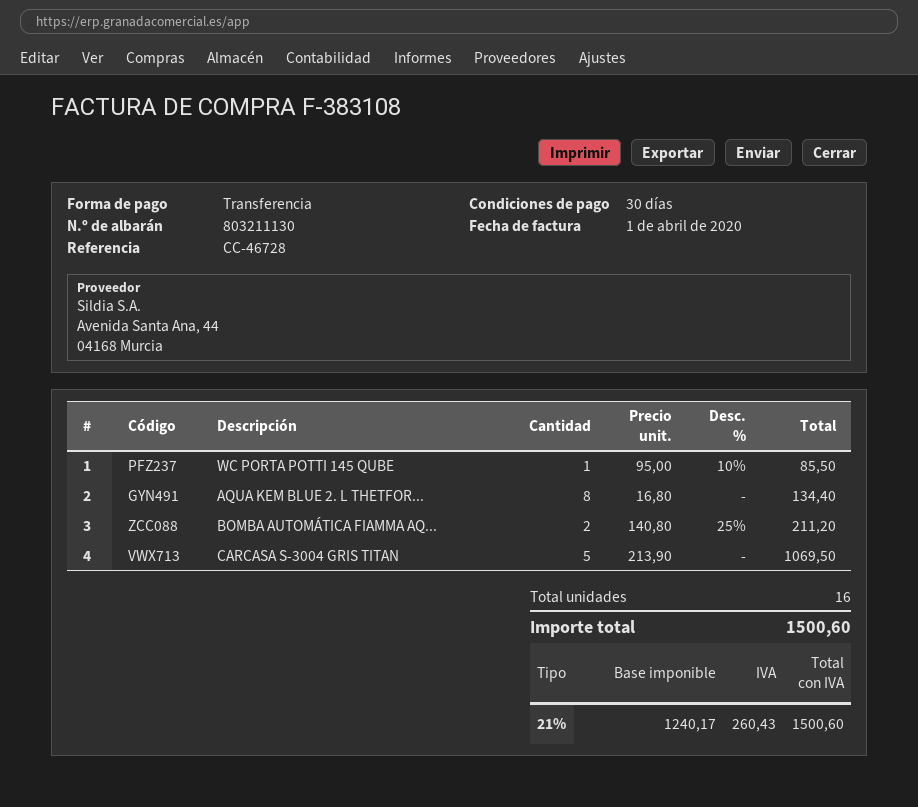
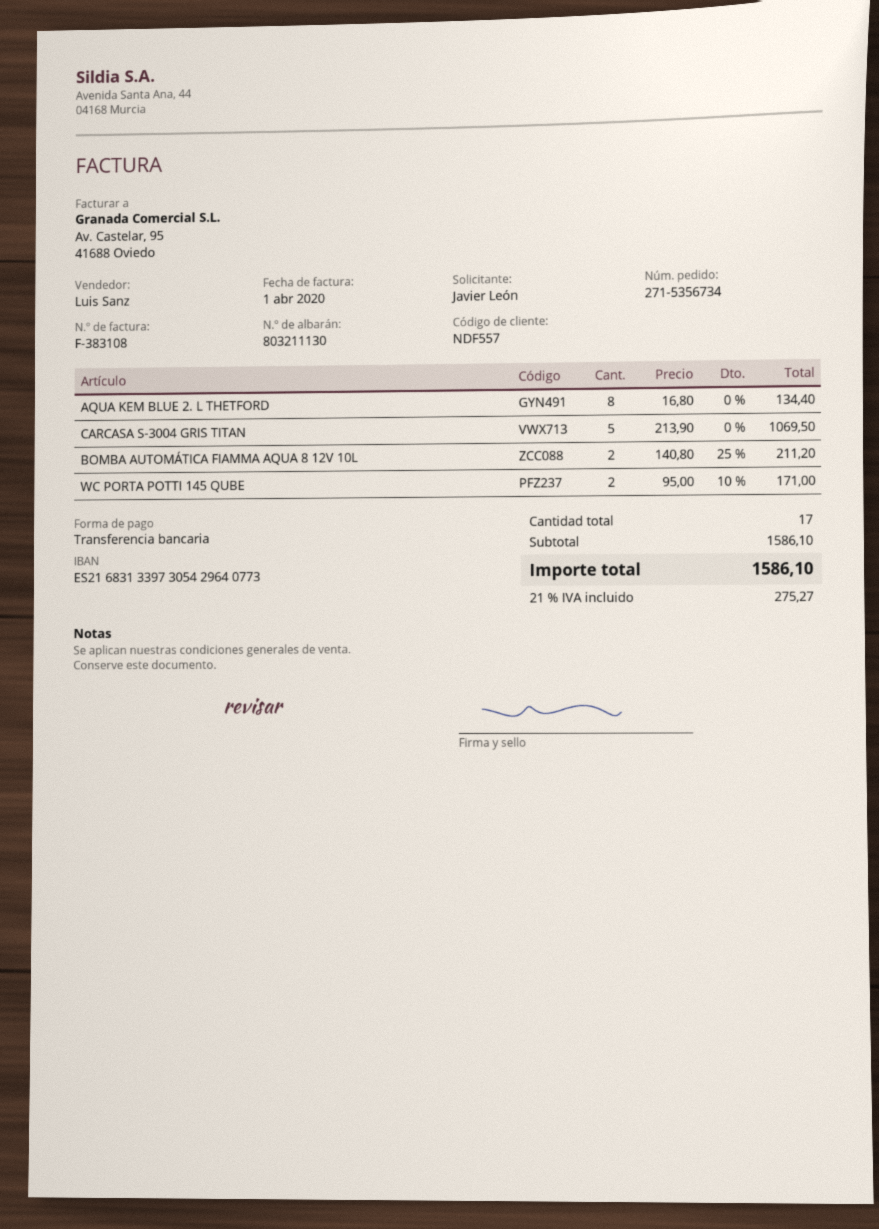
WC PORTA POTTI 145 QUBE: 1 x 95.00 - 10% = 85.50 -> 2 x 95.00 - 10% = 171.00
total quantity: 16 -> 17
tax: 21% = 260.43 -> 21% = 275.27
total: 1500.60 -> 1586.10

